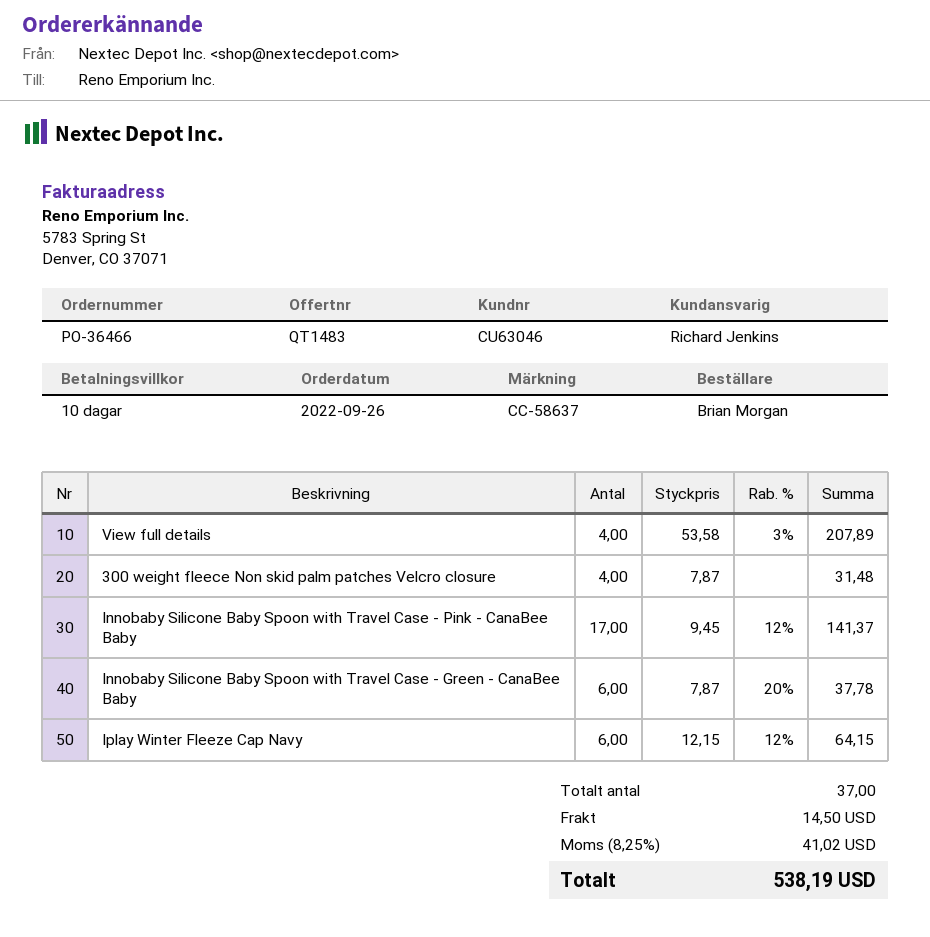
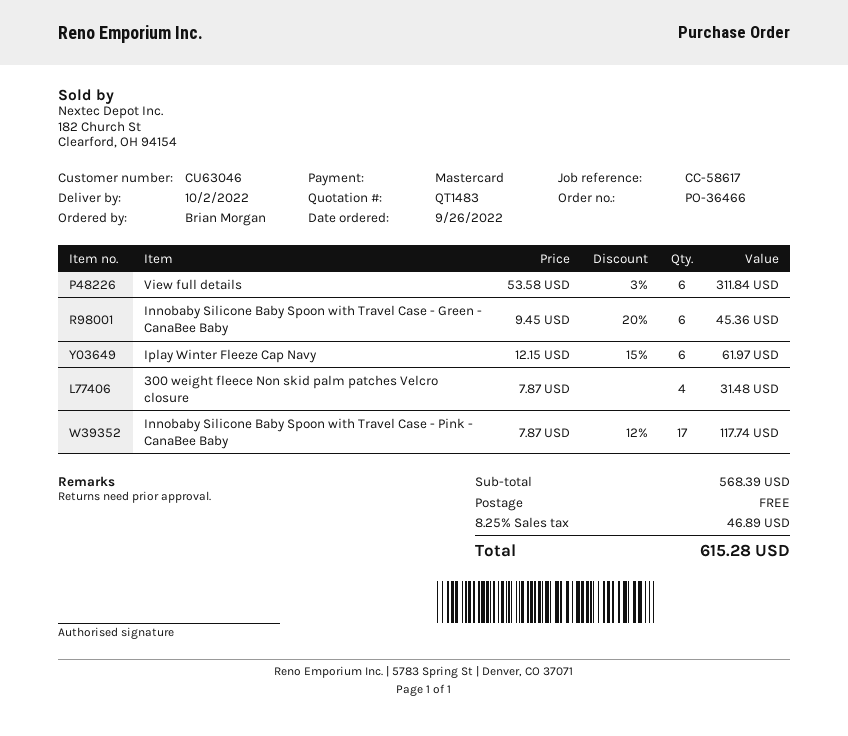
reference: CC-58637 -> CC-58617
View full details: 4 x 53.58 - 3% = 207.89 -> 6 x 53.58 - 3% = 311.84
Innobaby Silicone Baby Spoon with Travel Case - Pink - CanaBee Baby: 17 x 9.45 - 12% = 141.37 -> 17 x 7.87 - 12% = 117.74
Innobaby Silicone Baby Spoon with Travel Case - Green - CanaBee Baby: 6 x 7.87 - 20% = 37.78 -> 6 x 9.45 - 20% = 45.36
Iplay Winter Fleeze Cap Navy: 6 x 12.15 - 12% = 64.15 -> 6 x 12.15 - 15% = 61.97
shipping: 14.50 -> 0.00
tax: 8.25% = 41.02 -> 8.25% = 46.89
total: 538.19 -> 615.28

